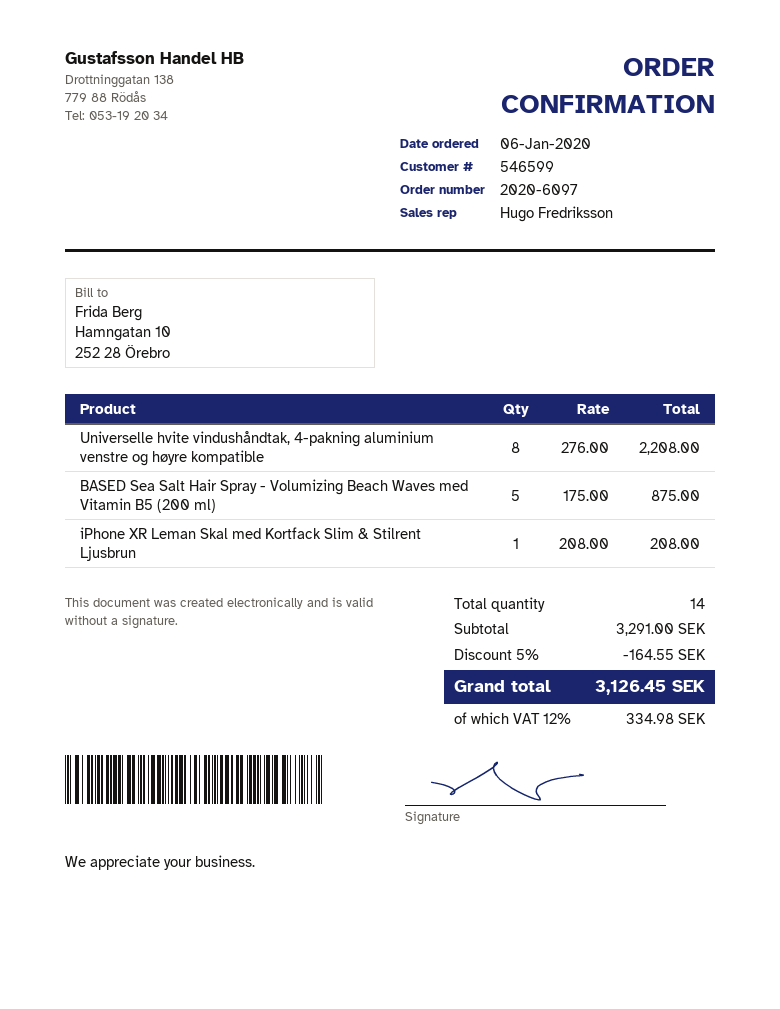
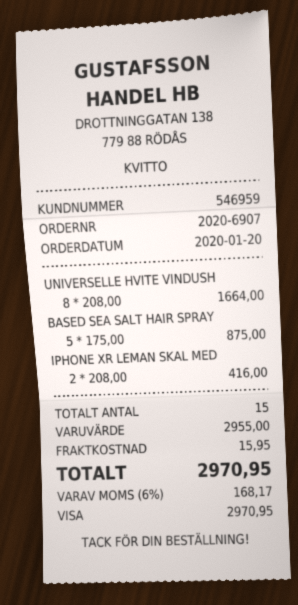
order number: 2020-6097 -> 2020-6907
order date: 2020-01-06 -> 2020-01-20
customer number: 546599 -> 546959
Universelle hvite vindushåndtak, 4-pakning aluminium venstre og høyre kompatible: 8 x 276.00 = 2208.00 -> 8 x 208.00 = 1664.00
iPhone XR Leman Skal med Kortfack Slim & Stilrent Ljusbrun: 1 x 208.00 = 208.00 -> 2 x 208.00 = 416.00
total quantity: 14 -> 15
subtotal: 3291.00 -> 2955.00
discount: 5% = 164.55 -> none
shipping: none -> 15.95
tax: 12% = 334.98 -> 6% = 168.17
total: 3126.45 -> 2970.95

